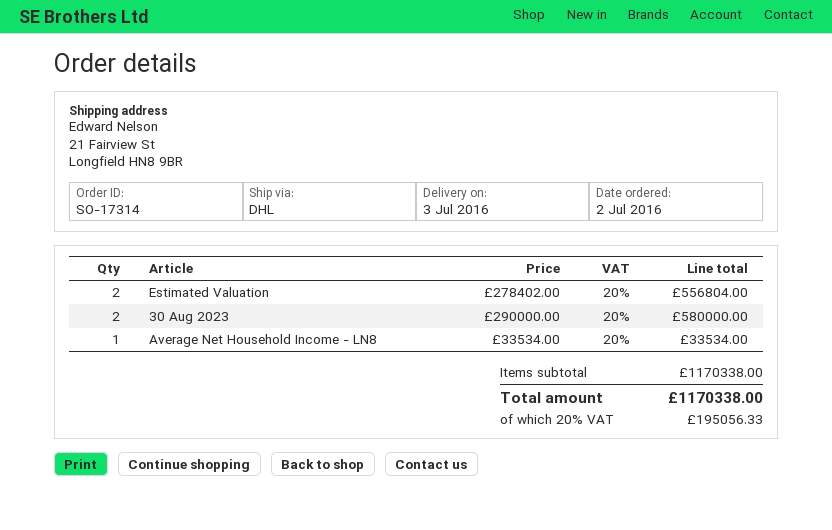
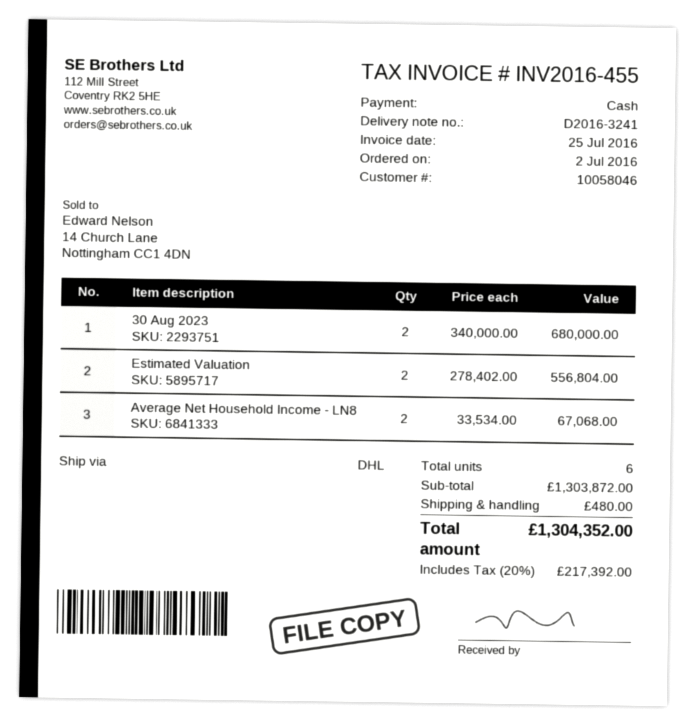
30 Aug 2023: 2 x 290000.00 = 580000.00 -> 2 x 340000.00 = 680000.00
Average Net Household Income - LN8: 1 x 33534.00 = 33534.00 -> 2 x 33534.00 = 67068.00
subtotal: 1170338.00 -> 1303872.00
shipping: none -> 480.00
tax: 20% = 195056.33 -> 20% = 217392.00
total: 1170338.00 -> 1304352.00

